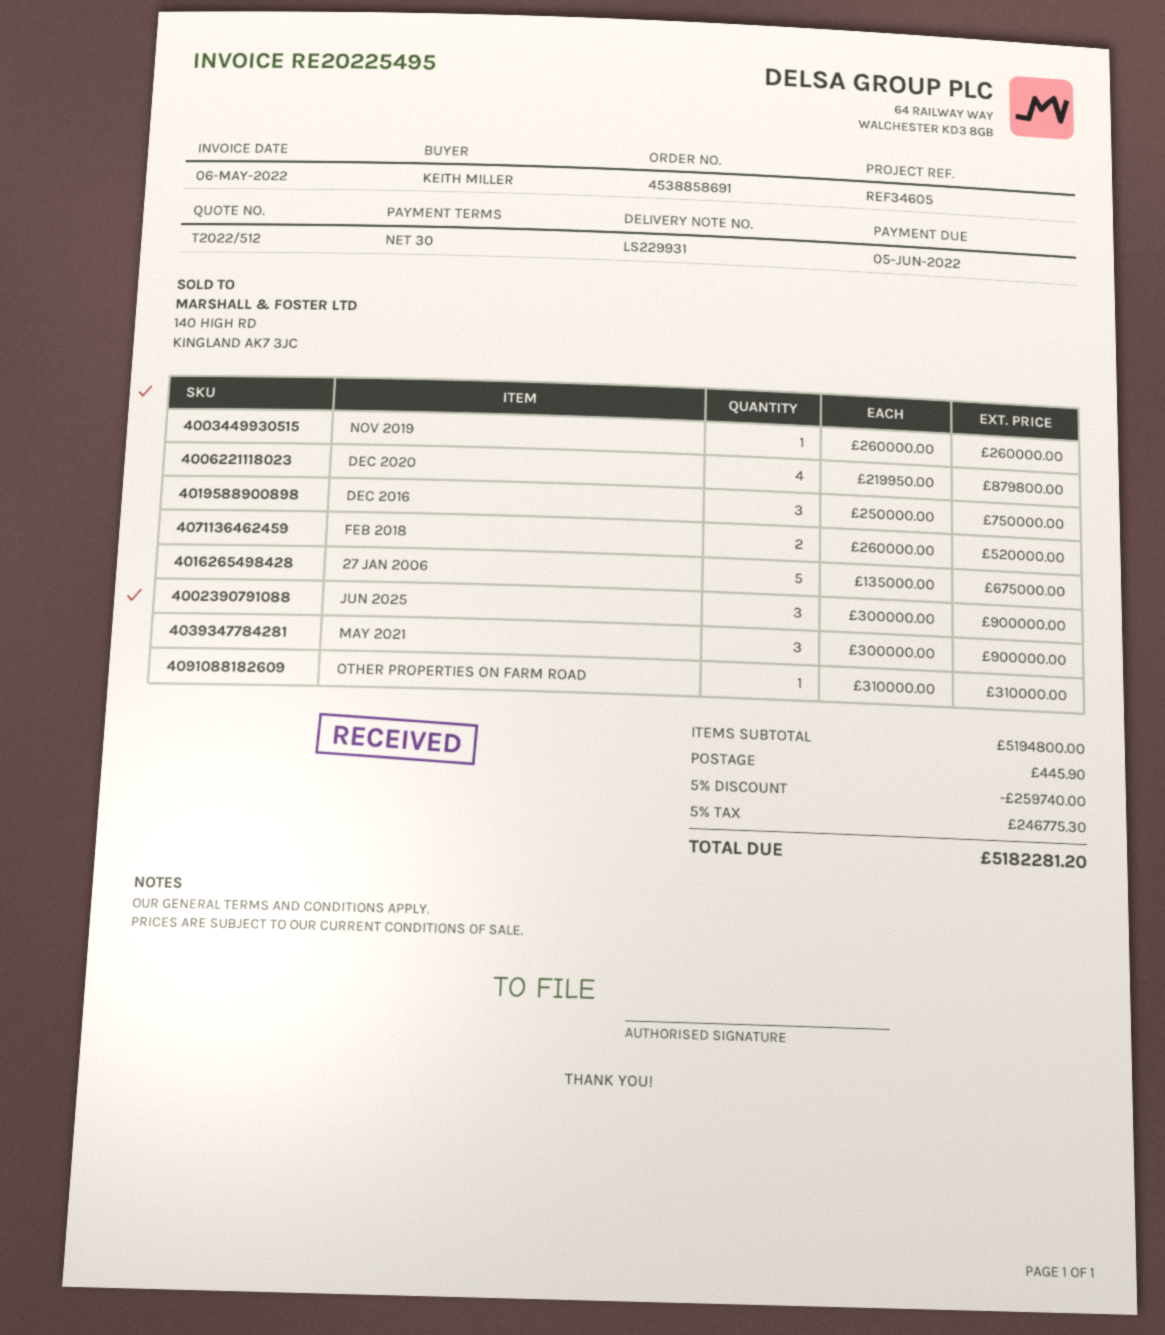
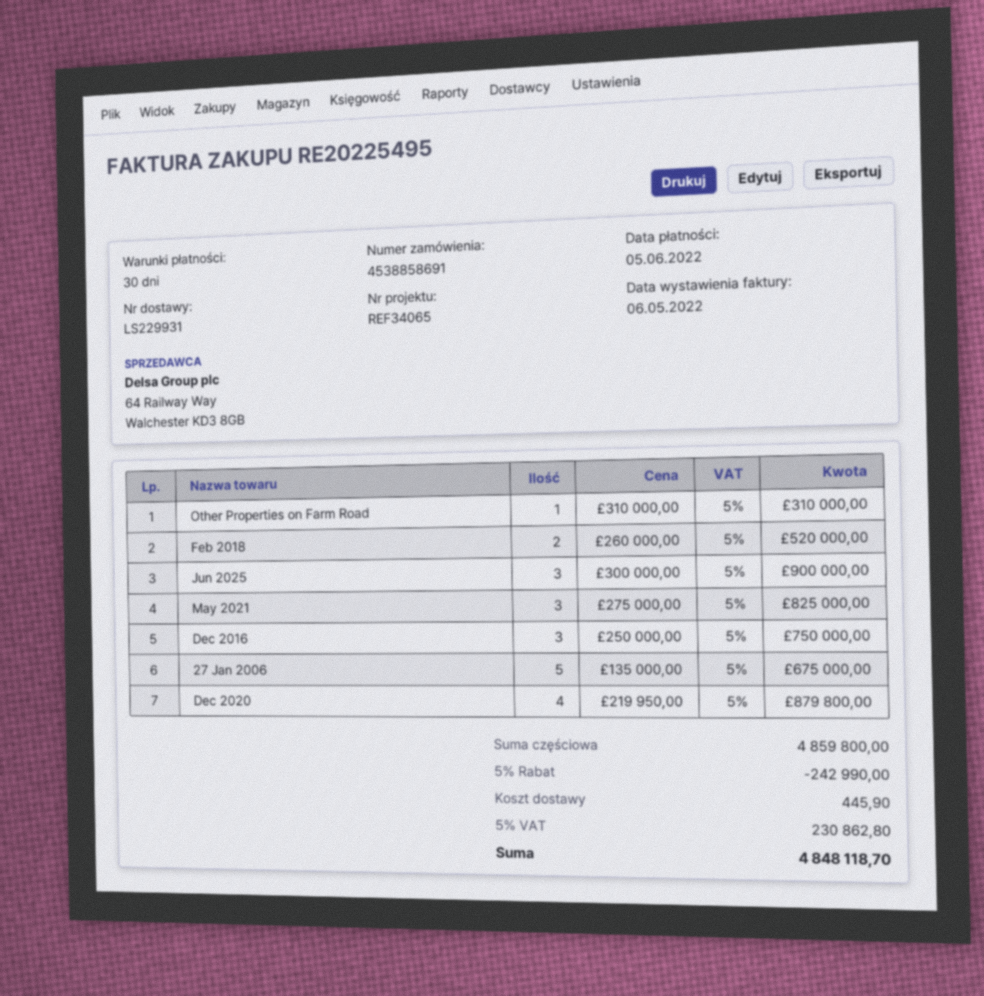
reference: REF34605 -> REF34065
NOV 2019: 1 x 260000.00 = 260000.00 -> none
MAY 2021: 3 x 300000.00 = 900000.00 -> 3 x 275000.00 = 825000.00
subtotal: 5194800.00 -> 4859800.00
discount: 5% = 259740.00 -> 5% = 242990.00
tax: 5% = 246775.30 -> 5% = 230862.80
total: 5182281.20 -> 4848118.70

